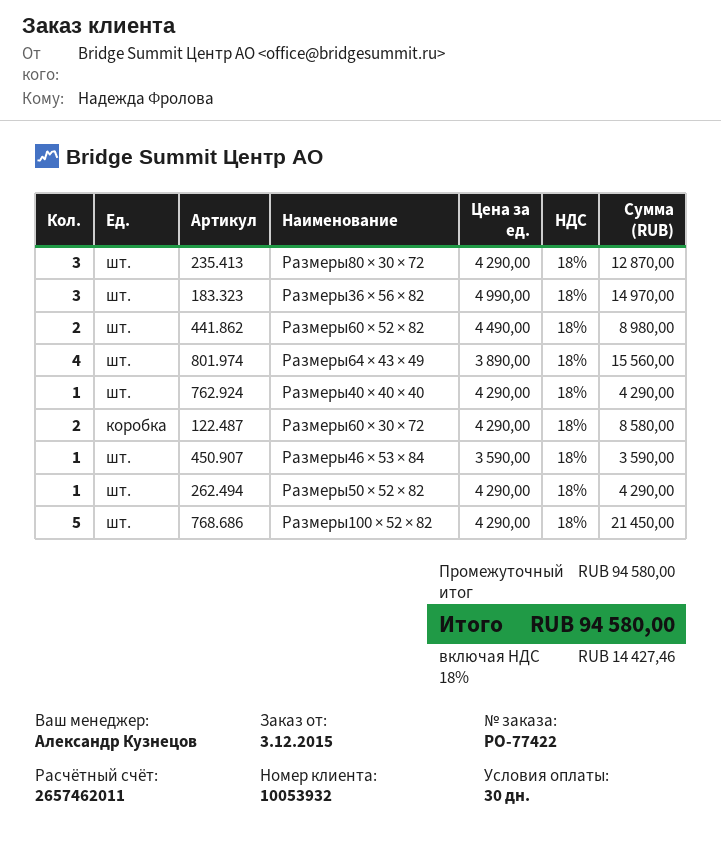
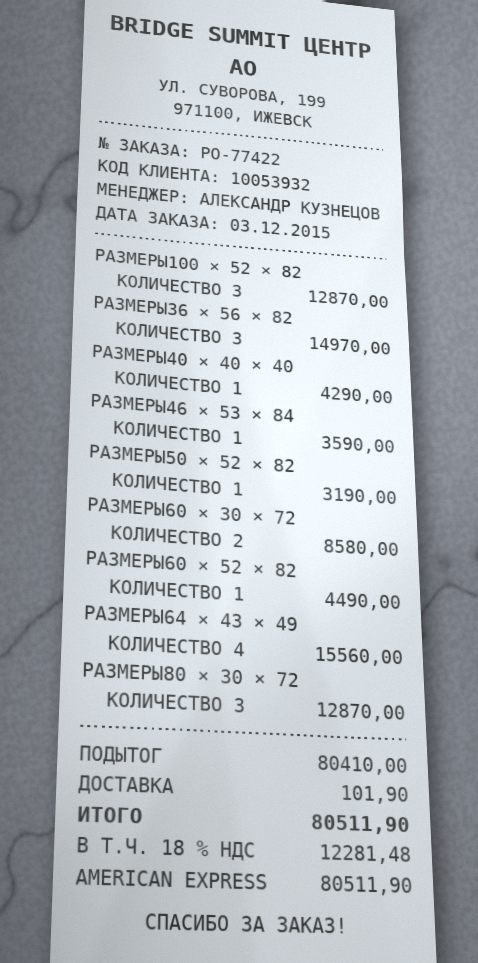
Размеры60 × 52 × 82: 2 for 8980.00 -> 1 for 4490.00
Размеры50 × 52 × 82: 1 for 4290.00 -> 1 for 3190.00
Размеры100 × 52 × 82: 5 for 21450.00 -> 3 for 12870.00
subtotal: 94580.00 -> 80410.00
shipping: none -> 101.90
tax: 18% = 14427.46 -> 18% = 12281.48
total: 94580.00 -> 80511.90

